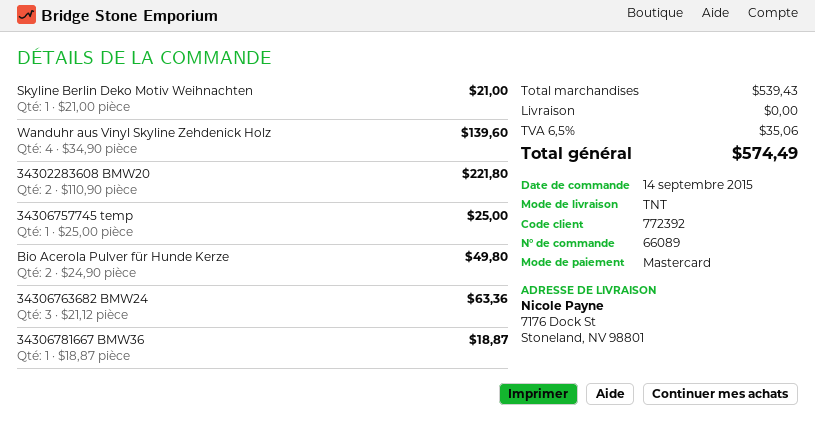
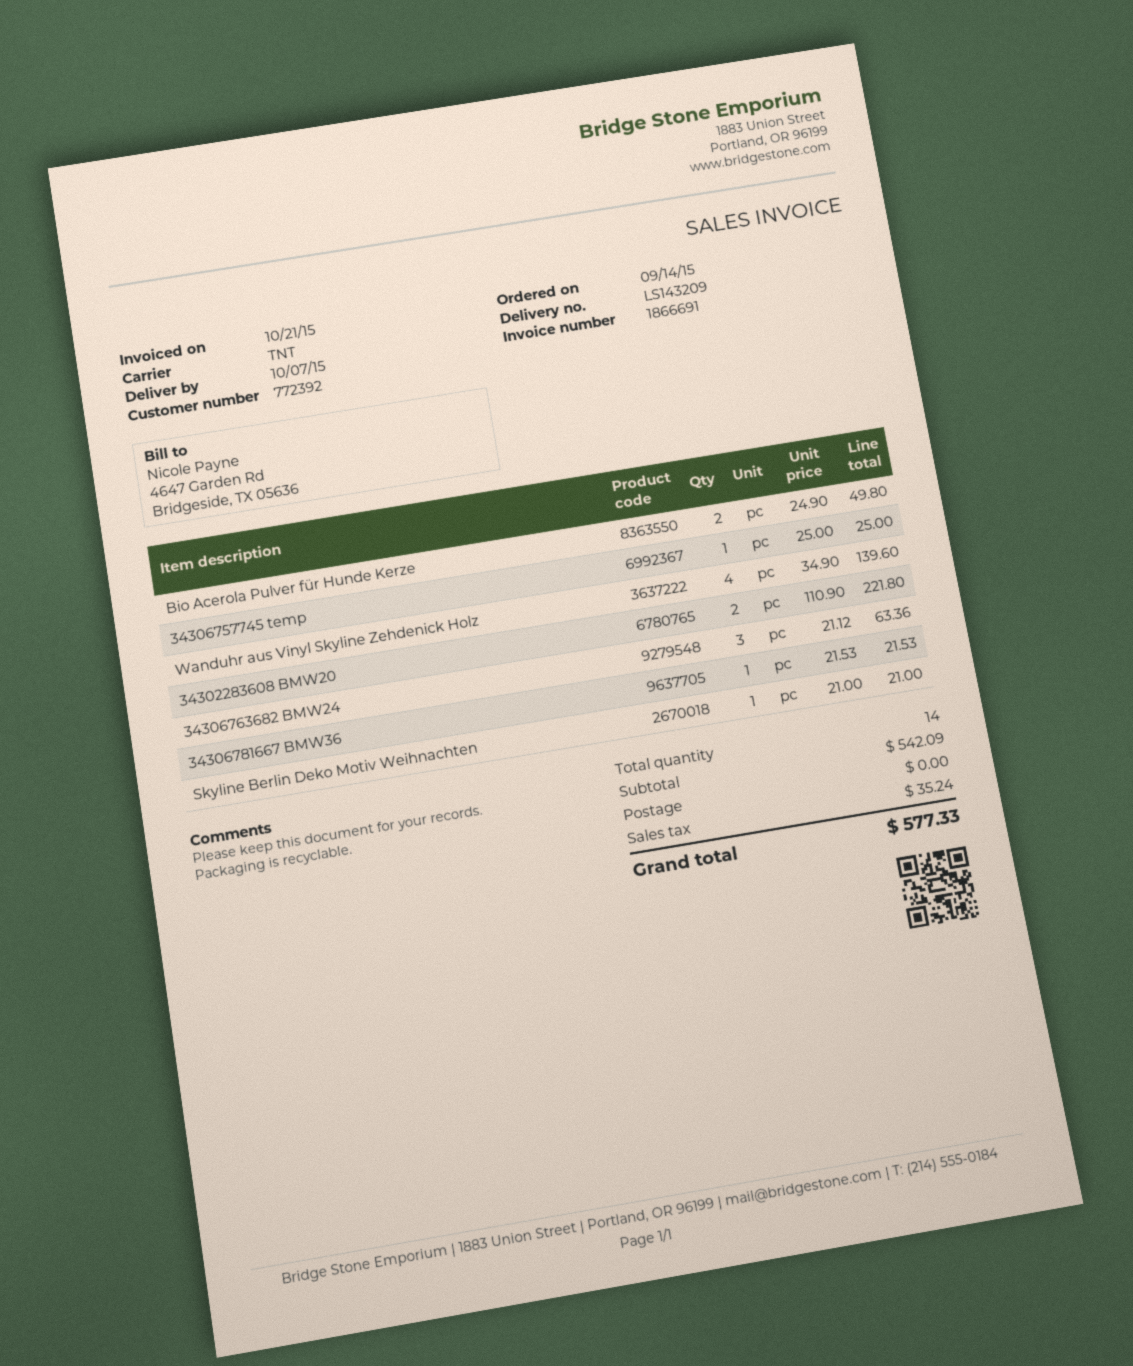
34306781667 BMW36: 1 x 18.87 = 18.87 -> 1 x 21.53 = 21.53
subtotal: 539.43 -> 542.09
tax: 35.06 -> 35.24
total: 574.49 -> 577.33

